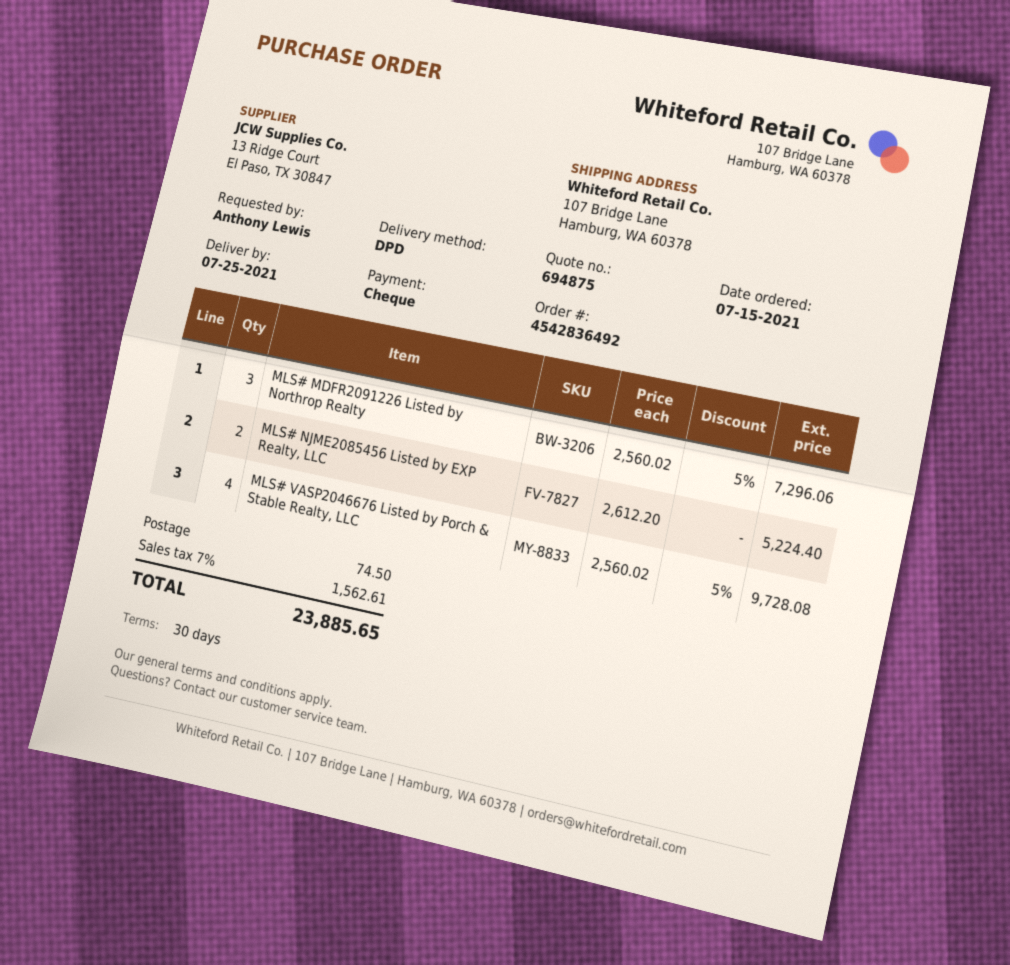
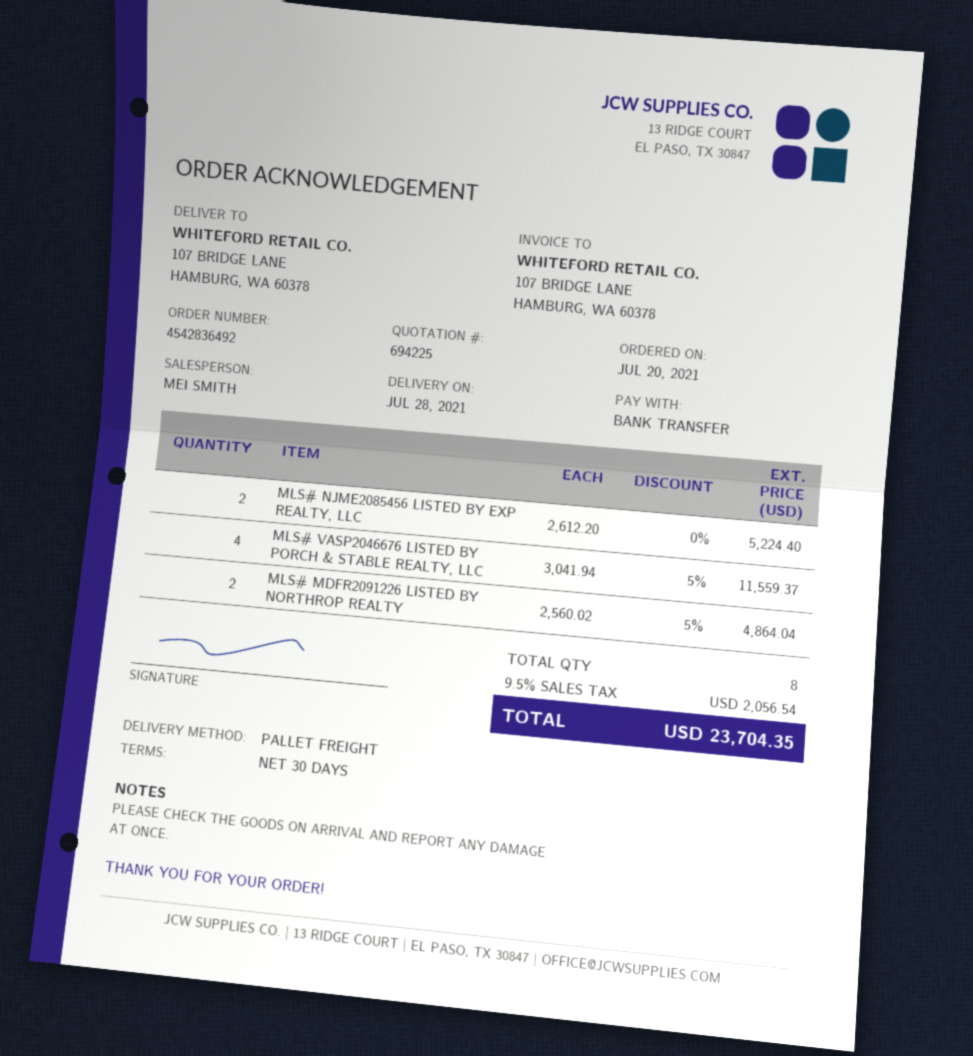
quote number: 694875 -> 694225
order date: 2021-07-15 -> 2021-07-20
delivery date: 2021-07-25 -> 2021-07-28
payment method: cheque -> bank transfer
shipping method: DPD -> pallet freight
MLS# MDFR2091226 Listed by Northrop Realty: 3 x 2560.02 - 5% = 7296.06 -> 2 x 2560.02 - 5% = 4864.04
MLS# VASP2046676 Listed by Porch & Stable Realty, LLC: 4 x 2560.02 - 5% = 9728.08 -> 4 x 3041.94 - 5% = 11559.37
shipping: 74.50 -> none
tax: 7% = 1562.61 -> 9.5% = 2056.54
total: 23885.65 -> 23704.35

